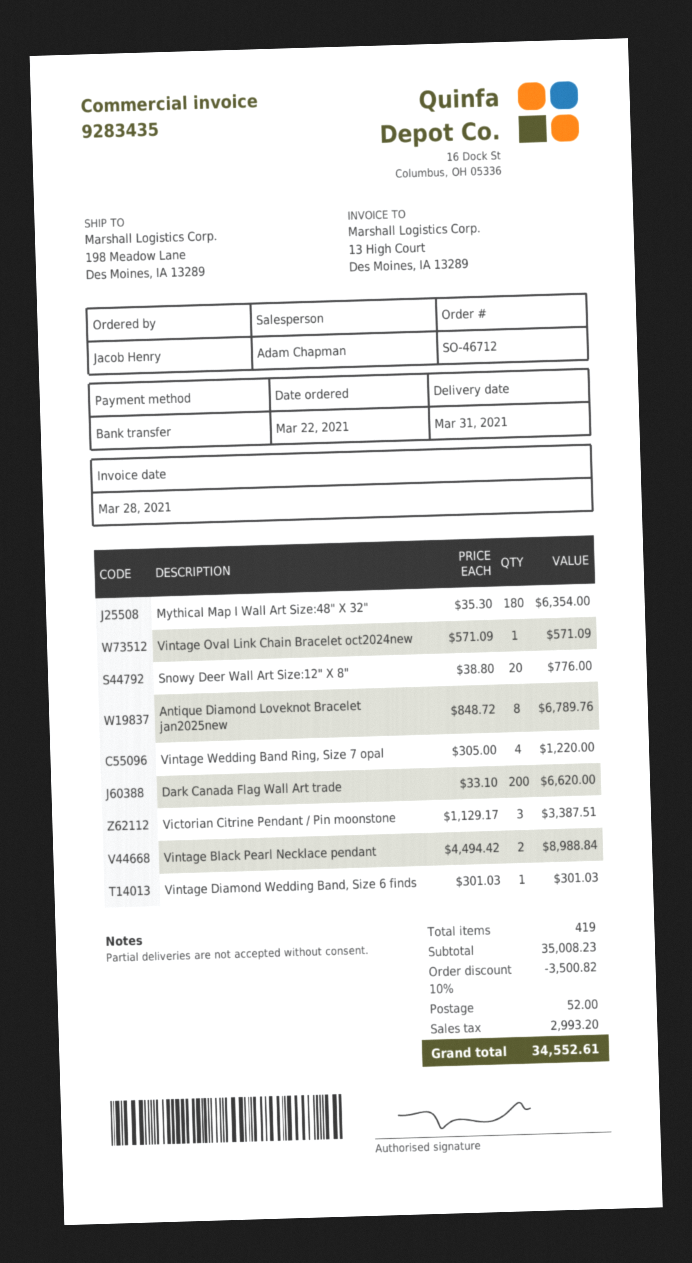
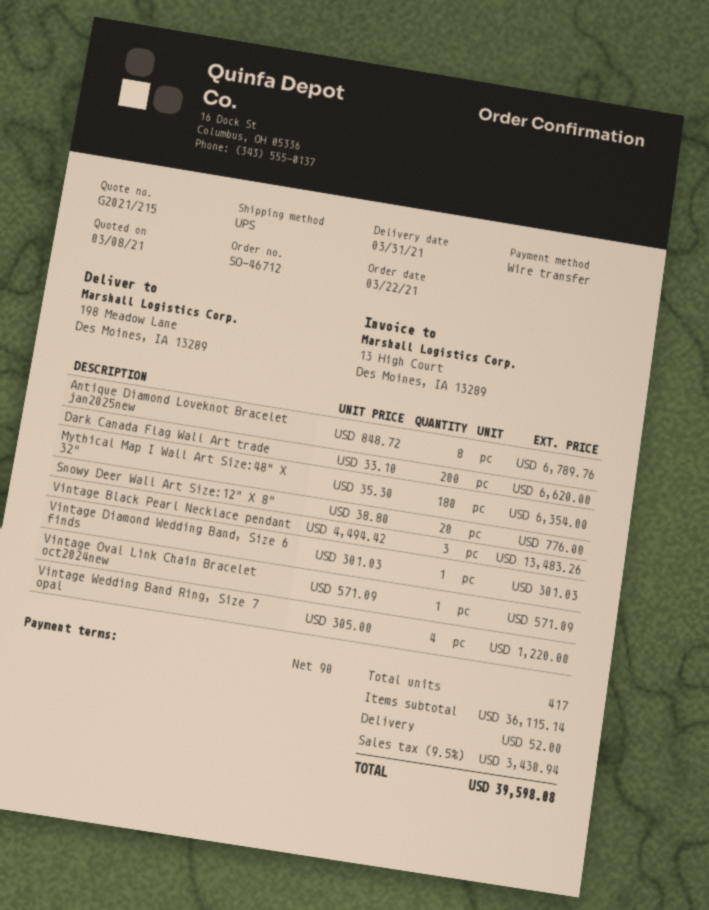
Victorian Citrine Pendant / Pin moonstone: 3 x 1129.17 = 3387.51 -> none
Vintage Black Pearl Necklace pendant: 2 x 4494.42 = 8988.84 -> 3 x 4494.42 = 13483.26
total quantity: 419 -> 417
subtotal: 35008.23 -> 36115.14
discount: 10% = 3500.82 -> none
tax: 2993.20 -> 3430.94
total: 34552.61 -> 39598.08

